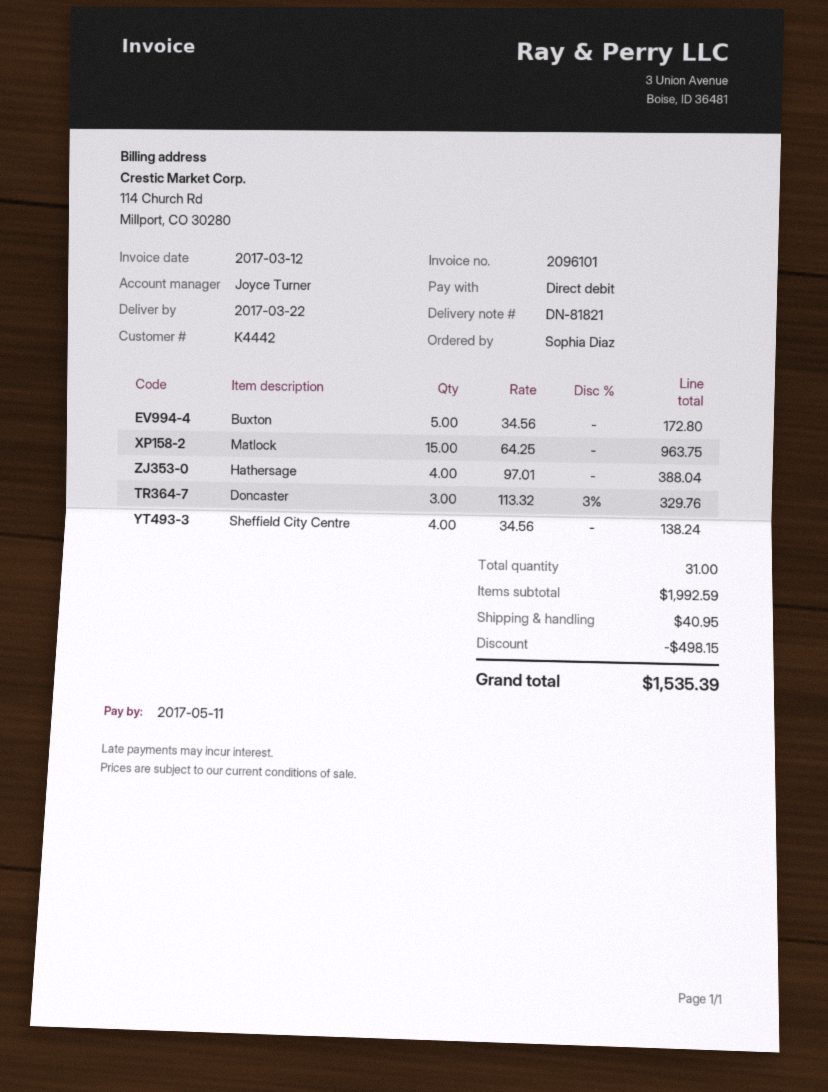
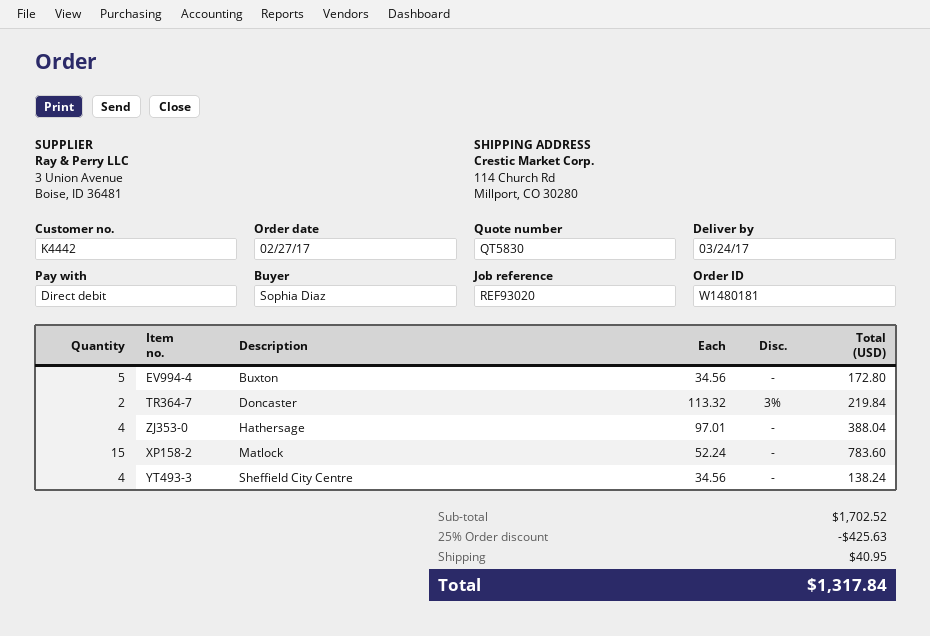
delivery date: 2017-03-22 -> 2017-03-24
Matlock: 15 x 64.25 = 963.75 -> 15 x 52.24 = 783.60
Doncaster: 3 x 113.32 - 3% = 329.76 -> 2 x 113.32 - 3% = 219.84
subtotal: 1992.59 -> 1702.52
discount: 498.15 -> 425.63
total: 1535.39 -> 1317.84

